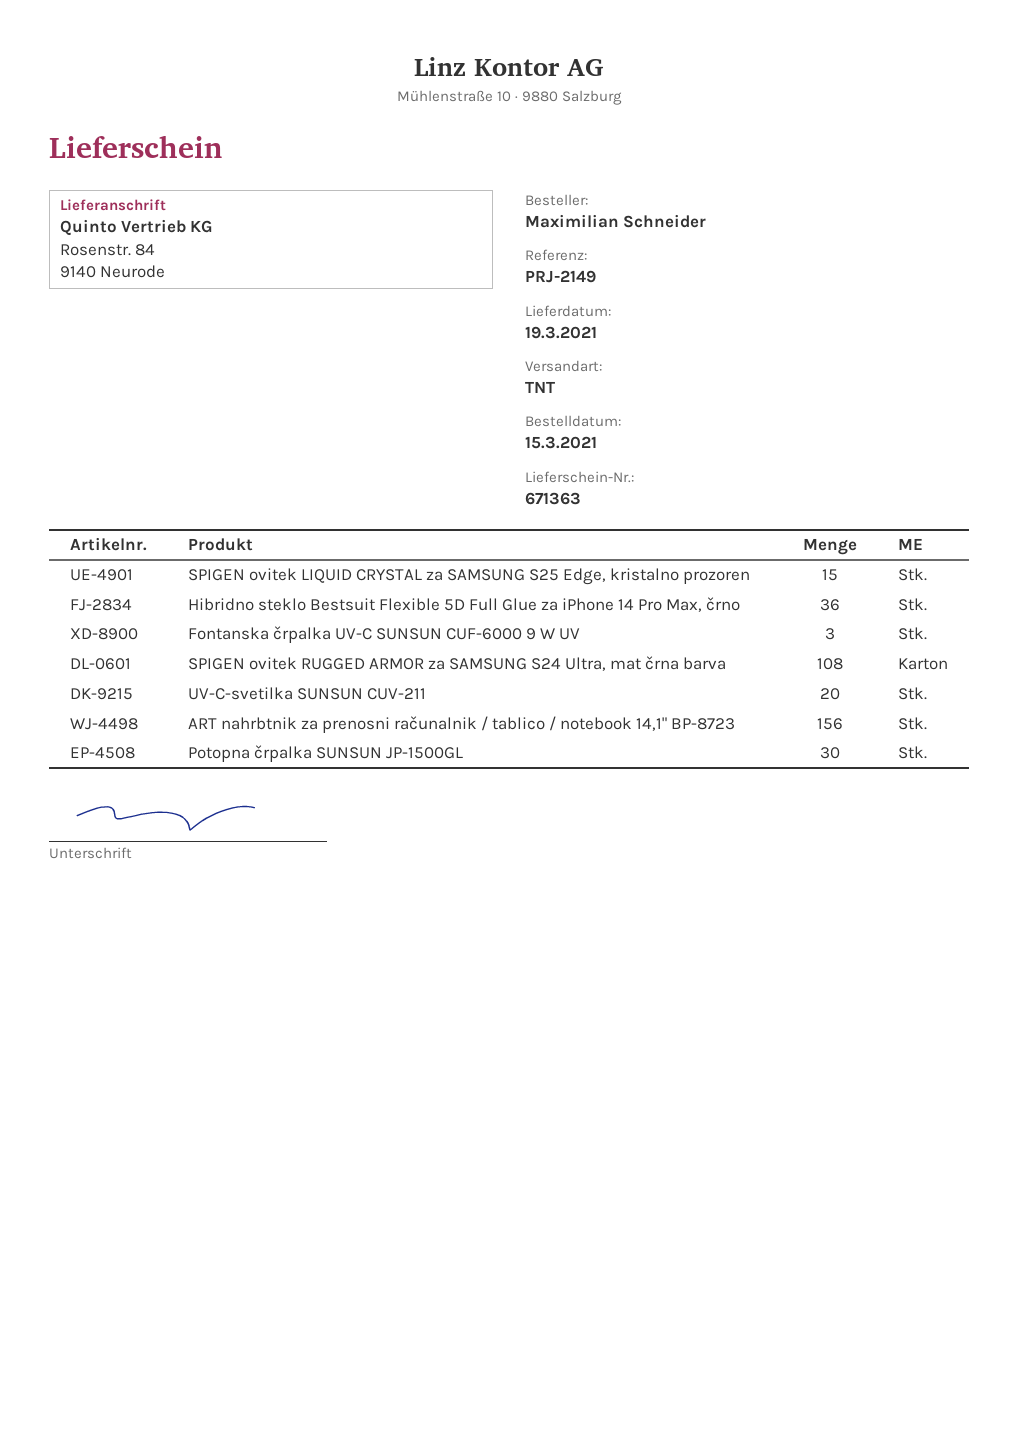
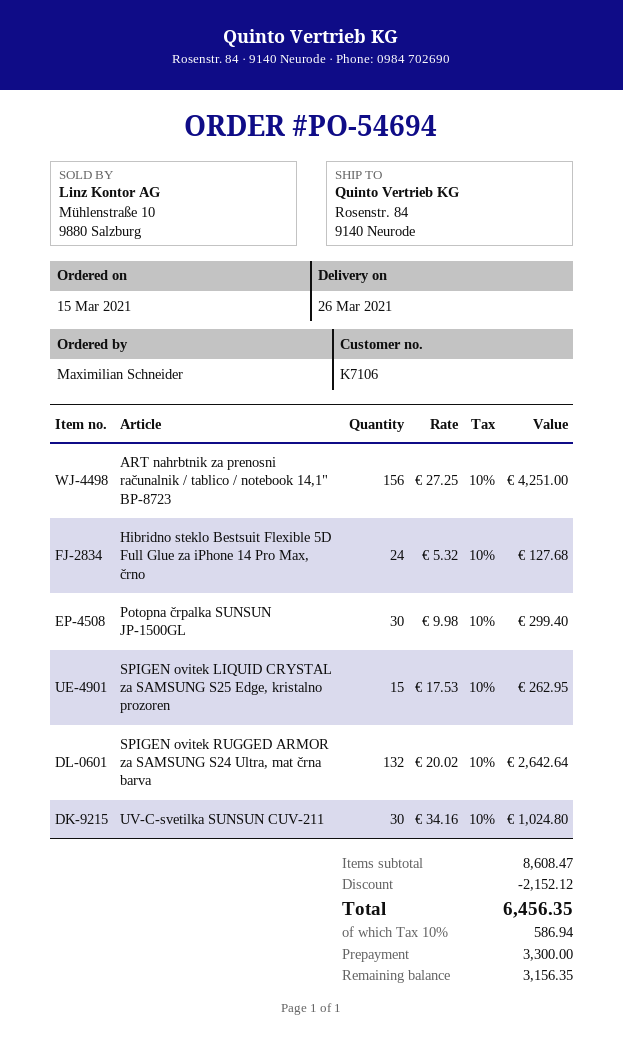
delivery date: 2021-03-19 -> 2021-03-26
Hibridno steklo Bestsuit Flexible 5D Full Glue za iPhone 14 Pro Max, črno: 36 -> 24
Fontanska črpalka UV-C SUNSUN CUF-6000 9 W UV: 3 -> none
SPIGEN ovitek RUGGED ARMOR za SAMSUNG S24 Ultra, mat črna barva: 108 -> 132
UV-C-svetilka SUNSUN CUV-211: 20 -> 30

